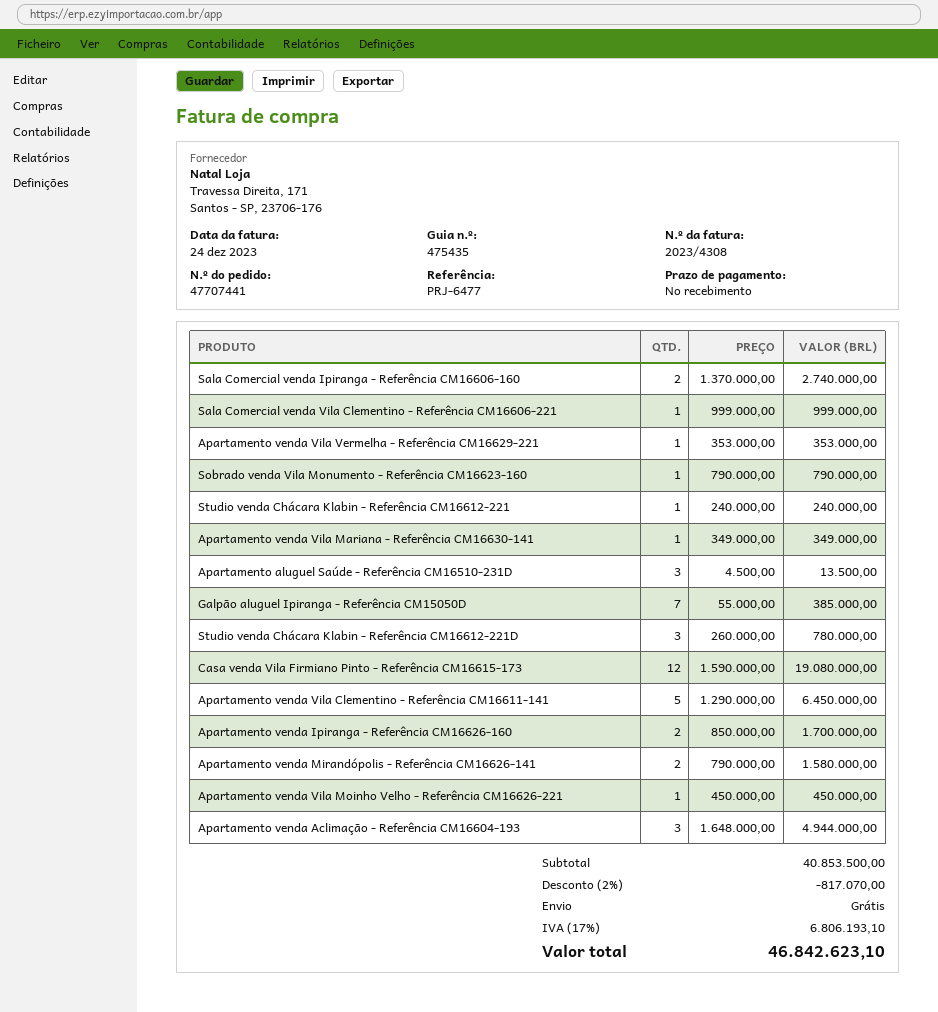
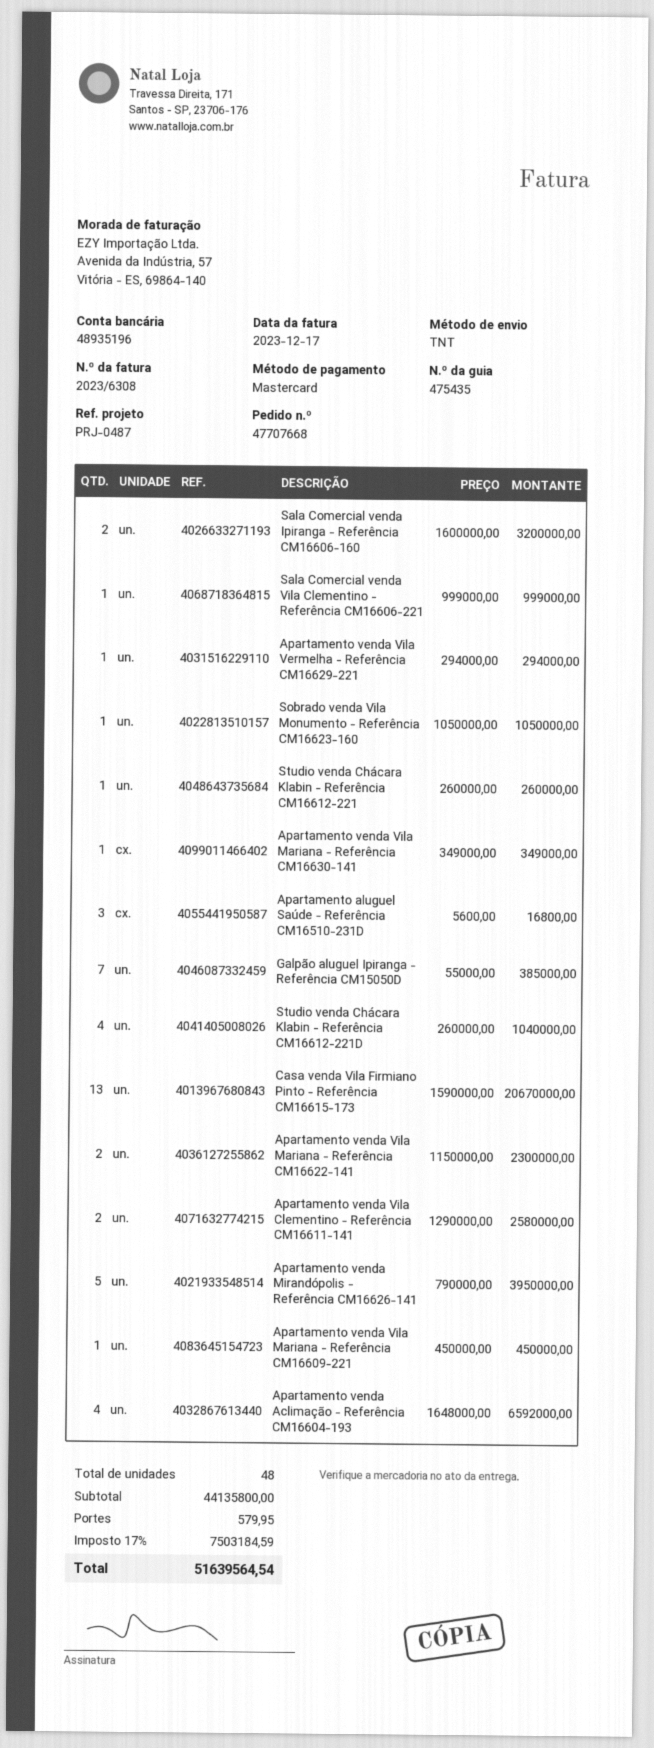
order number: 47707441 -> 47707668
invoice number: 2023/4308 -> 2023/6308
invoice date: 2023-12-24 -> 2023-12-17
reference: PRJ-6477 -> PRJ-0487
Sala Comercial venda Ipiranga - Referência CM16606-160: 2 x 1370000.00 = 2740000.00 -> 2 x 1600000.00 = 3200000.00
Apartamento venda Vila Vermelha - Referência CM16629-221: 1 x 353000.00 = 353000.00 -> 1 x 294000.00 = 294000.00
Sobrado venda Vila Monumento - Referência CM16623-160: 1 x 790000.00 = 790000.00 -> 1 x 1050000.00 = 1050000.00
Studio venda Chácara Klabin - Referência CM16612-221: 1 x 240000.00 = 240000.00 -> 1 x 260000.00 = 260000.00
Apartamento aluguel Saúde - Referência CM16510-231D: 3 x 4500.00 = 13500.00 -> 3 x 5600.00 = 16800.00
Studio venda Chácara Klabin - Referência CM16612-221D: 3 x 260000.00 = 780000.00 -> 4 x 260000.00 = 1040000.00
Casa venda Vila Firmiano Pinto - Referência CM16615-173: 12 x 1590000.00 = 19080000.00 -> 13 x 1590000.00 = 20670000.00
Apartamento venda Vila Clementino - Referência CM16611-141: 5 x 1290000.00 = 6450000.00 -> 2 x 1290000.00 = 2580000.00
Apartamento venda Ipiranga - Referência CM16626-160: 2 x 850000.00 = 1700000.00 -> none
Apartamento venda Mirandópolis - Referência CM16626-141: 2 x 790000.00 = 1580000.00 -> 5 x 790000.00 = 3950000.00
Apartamento venda Vila Moinho Velho - Referência CM16626-221: 1 x 450000.00 = 450000.00 -> none
Apartamento venda Aclimação - Referência CM16604-193: 3 x 1648000.00 = 4944000.00 -> 4 x 1648000.00 = 6592000.00
Apartamento venda Vila Mariana - Referência CM16622-141: none -> 2 x 1150000.00 = 2300000.00
Apartamento venda Vila Mariana - Referência CM16609-221: none -> 1 x 450000.00 = 450000.00
subtotal: 40853500.00 -> 44135800.00
discount: 2% = 817070.00 -> none
shipping: 0.00 -> 579.95
tax: 17% = 6806193.10 -> 17% = 7503184.59
total: 46842623.10 -> 51639564.54

